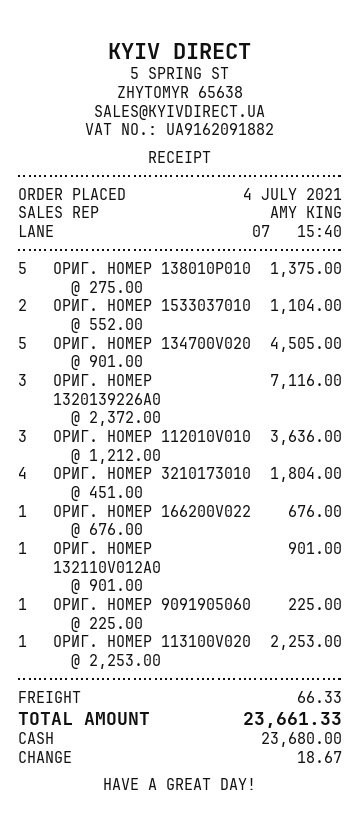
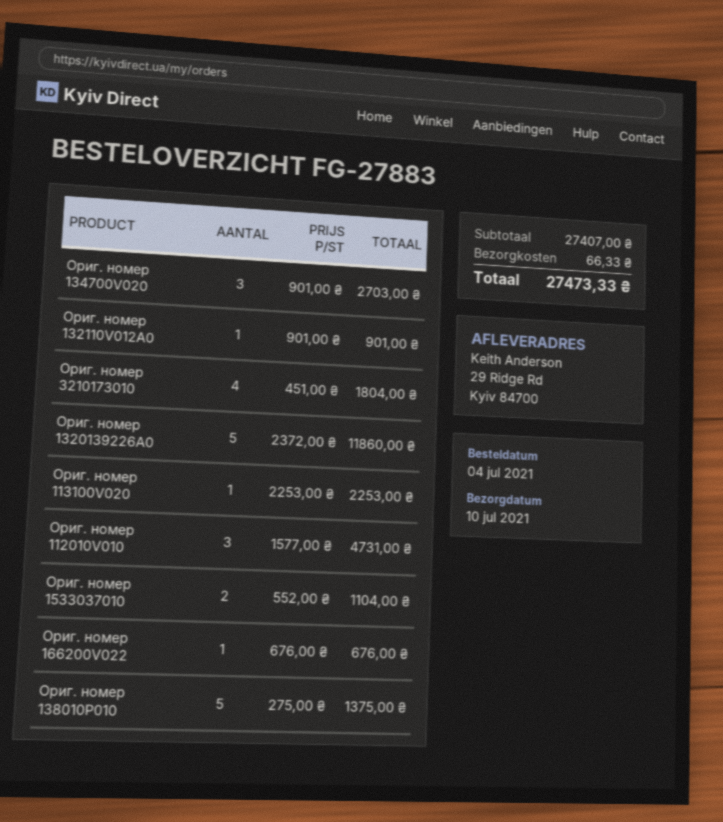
ОРИГ. НОМЕР 134700V020: 5 x 901.00 = 4505.00 -> 3 x 901.00 = 2703.00
ОРИГ. НОМЕР 1320139226A0: 3 x 2372.00 = 7116.00 -> 5 x 2372.00 = 11860.00
ОРИГ. НОМЕР 112010V010: 3 x 1212.00 = 3636.00 -> 3 x 1577.00 = 4731.00
ОРИГ. НОМЕР 9091905060: 1 x 225.00 = 225.00 -> none
total: 23661.33 -> 27473.33

